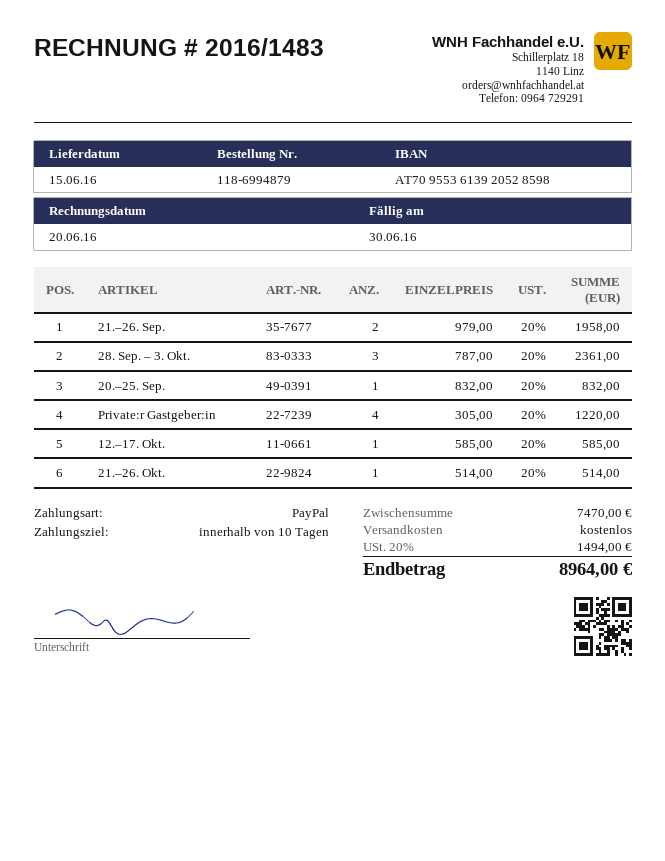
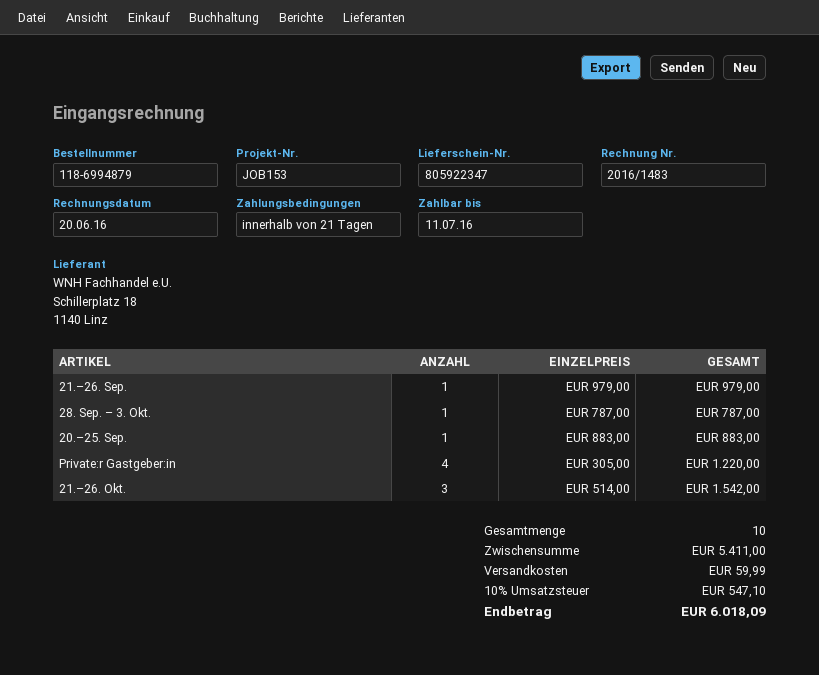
payment terms: 10 days -> 21 days
due date: 2016-06-30 -> 2016-07-11
21.–26. Sep.: 2 x 979.00 = 1958.00 -> 1 x 979.00 = 979.00
28. Sep. – 3. Okt.: 3 x 787.00 = 2361.00 -> 1 x 787.00 = 787.00
20.–25. Sep.: 1 x 832.00 = 832.00 -> 1 x 883.00 = 883.00
12.–17. Okt.: 1 x 585.00 = 585.00 -> none
21.–26. Okt.: 1 x 514.00 = 514.00 -> 3 x 514.00 = 1542.00
subtotal: 7470.00 -> 5411.00
shipping: 0.00 -> 59.99
tax: 20% = 1494.00 -> 10% = 547.10
total: 8964.00 -> 6018.09

